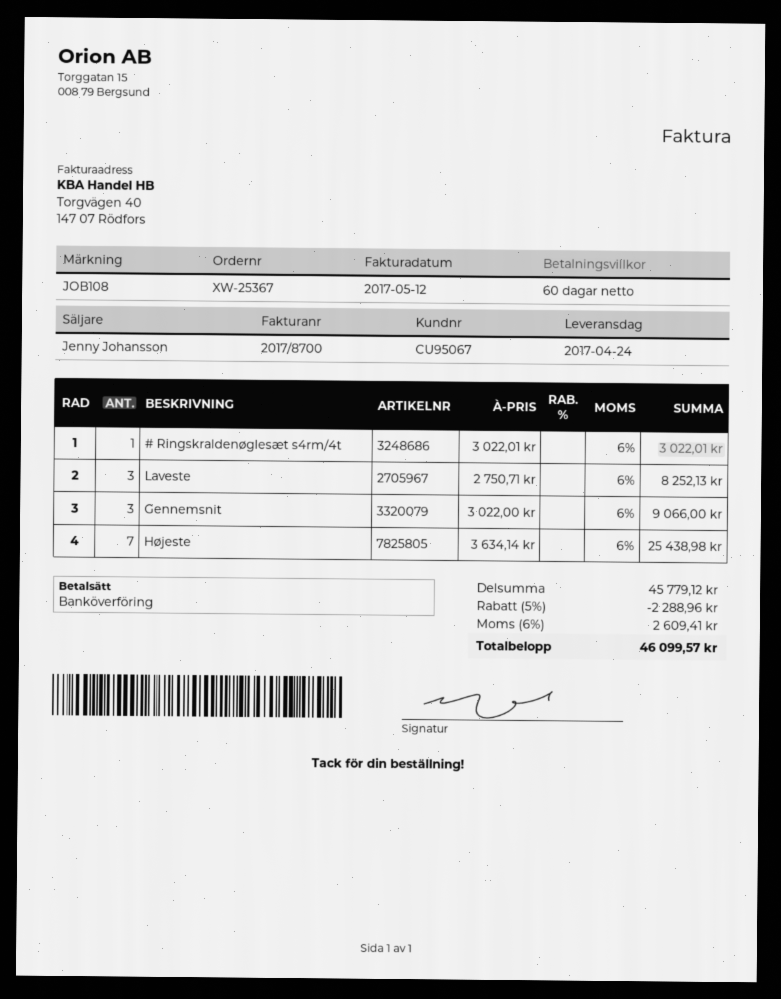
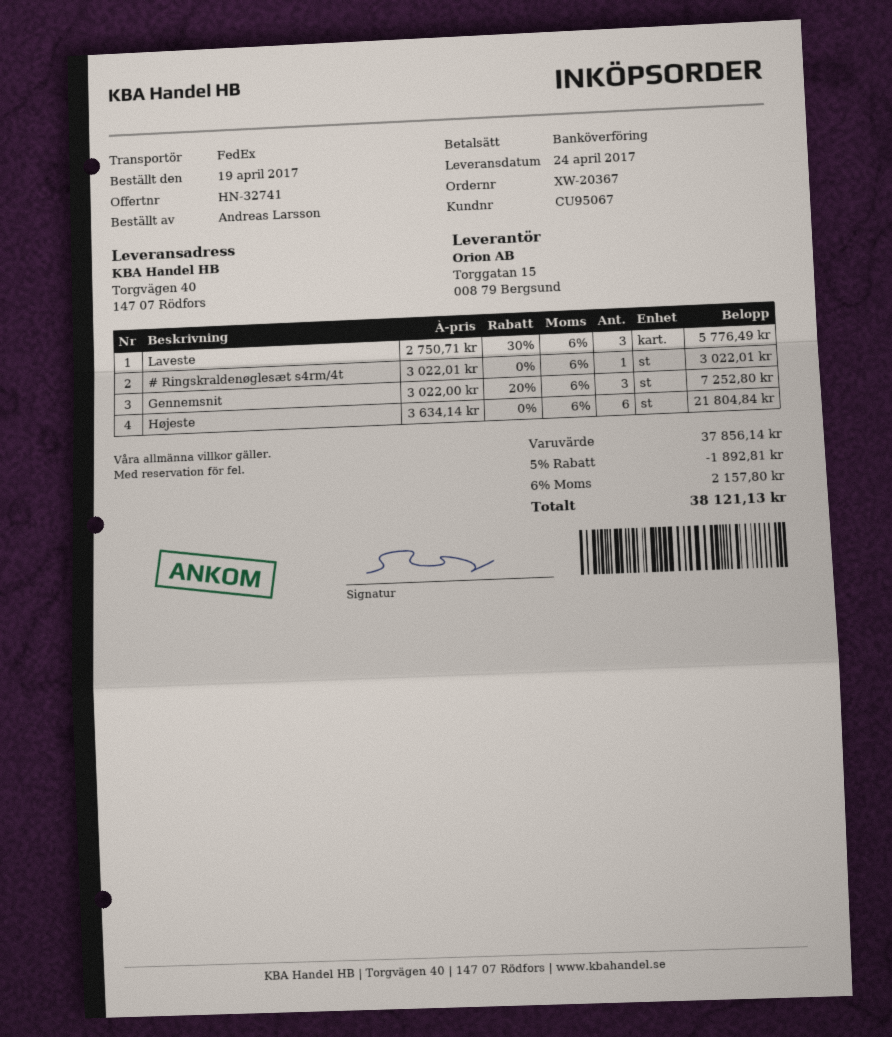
order number: XW-25367 -> XW-20367
Laveste: 3 x 2750.71 = 8252.13 -> 3 x 2750.71 - 30% = 5776.49
Gennemsnit: 3 x 3022.00 = 9066.00 -> 3 x 3022.00 - 20% = 7252.80
Højeste: 7 x 3634.14 = 25438.98 -> 6 x 3634.14 = 21804.84
subtotal: 45779.12 -> 37856.14
discount: 5% = 2288.96 -> 5% = 1892.81
tax: 6% = 2609.41 -> 6% = 2157.80
total: 46099.57 -> 38121.13

